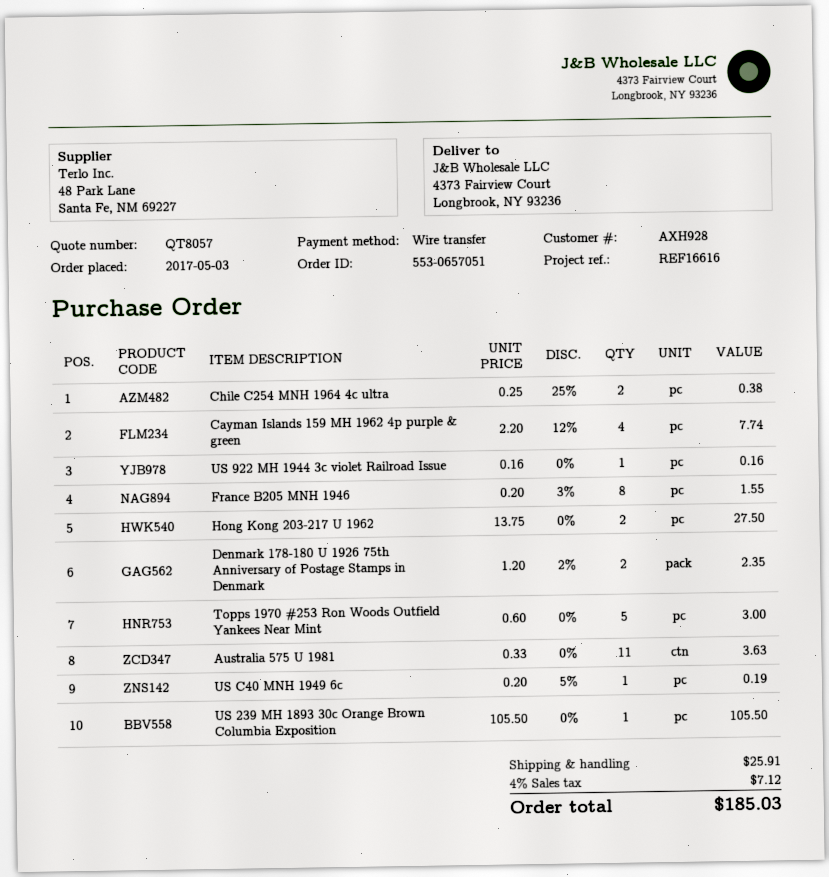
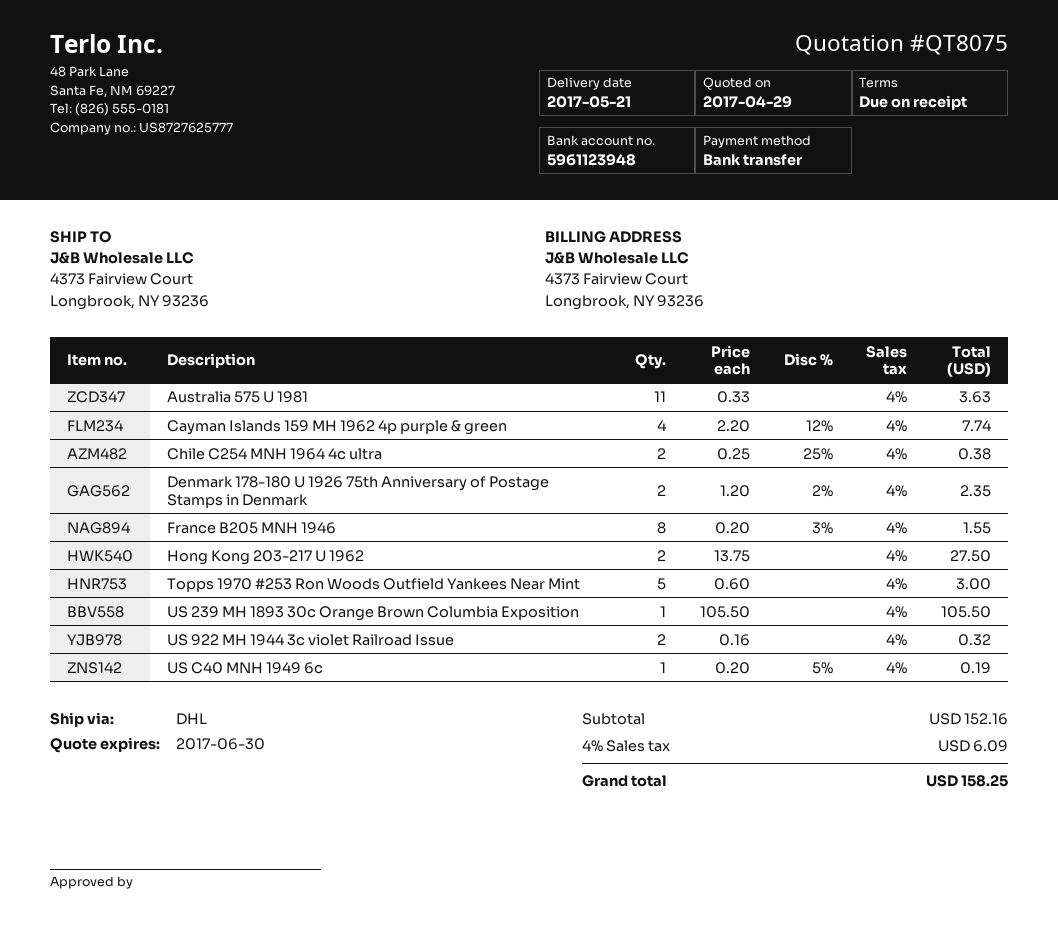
quote number: QT8057 -> QT8075
US 922 MH 1944 3c violet Railroad Issue: 1 x 0.16 = 0.16 -> 2 x 0.16 = 0.32
shipping: 25.91 -> none
tax: 4% = 7.12 -> 4% = 6.09
total: 185.03 -> 158.25

